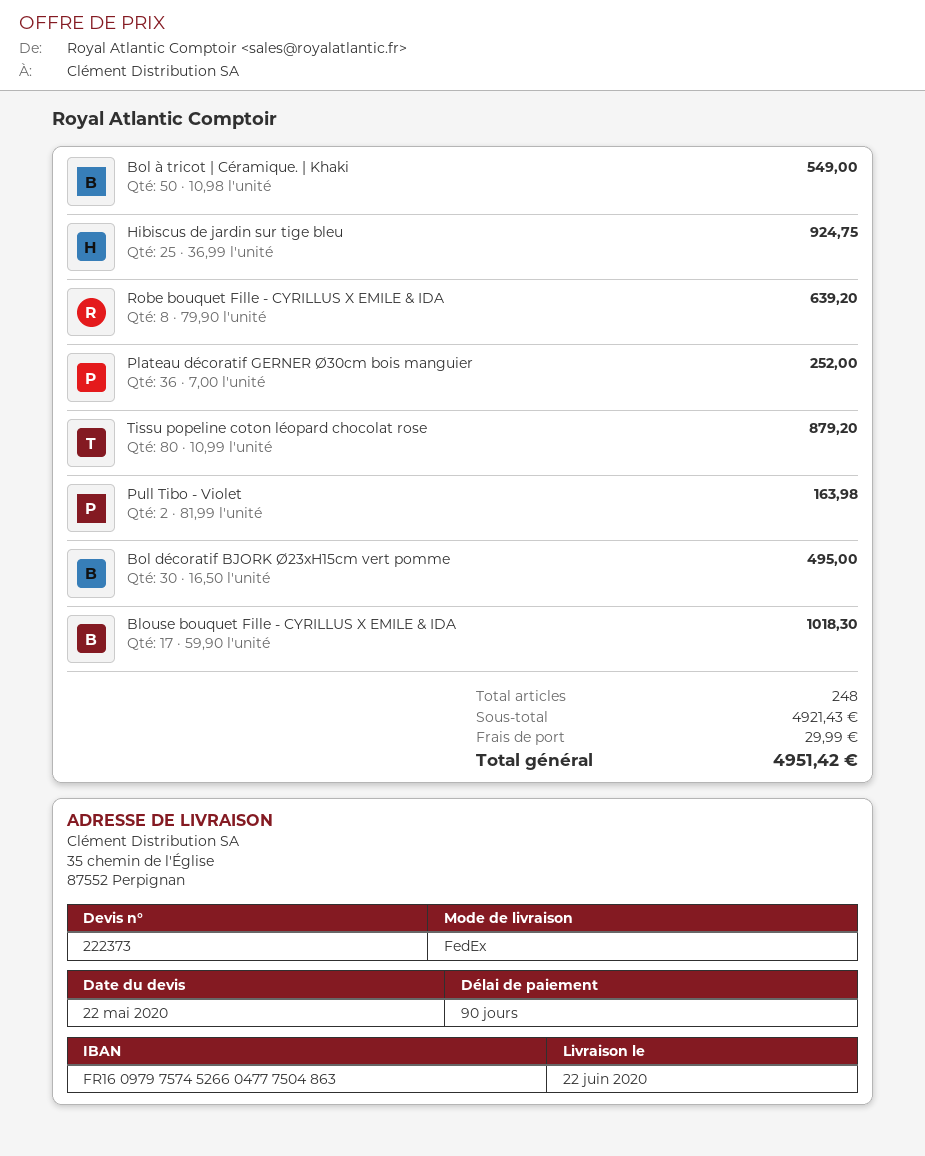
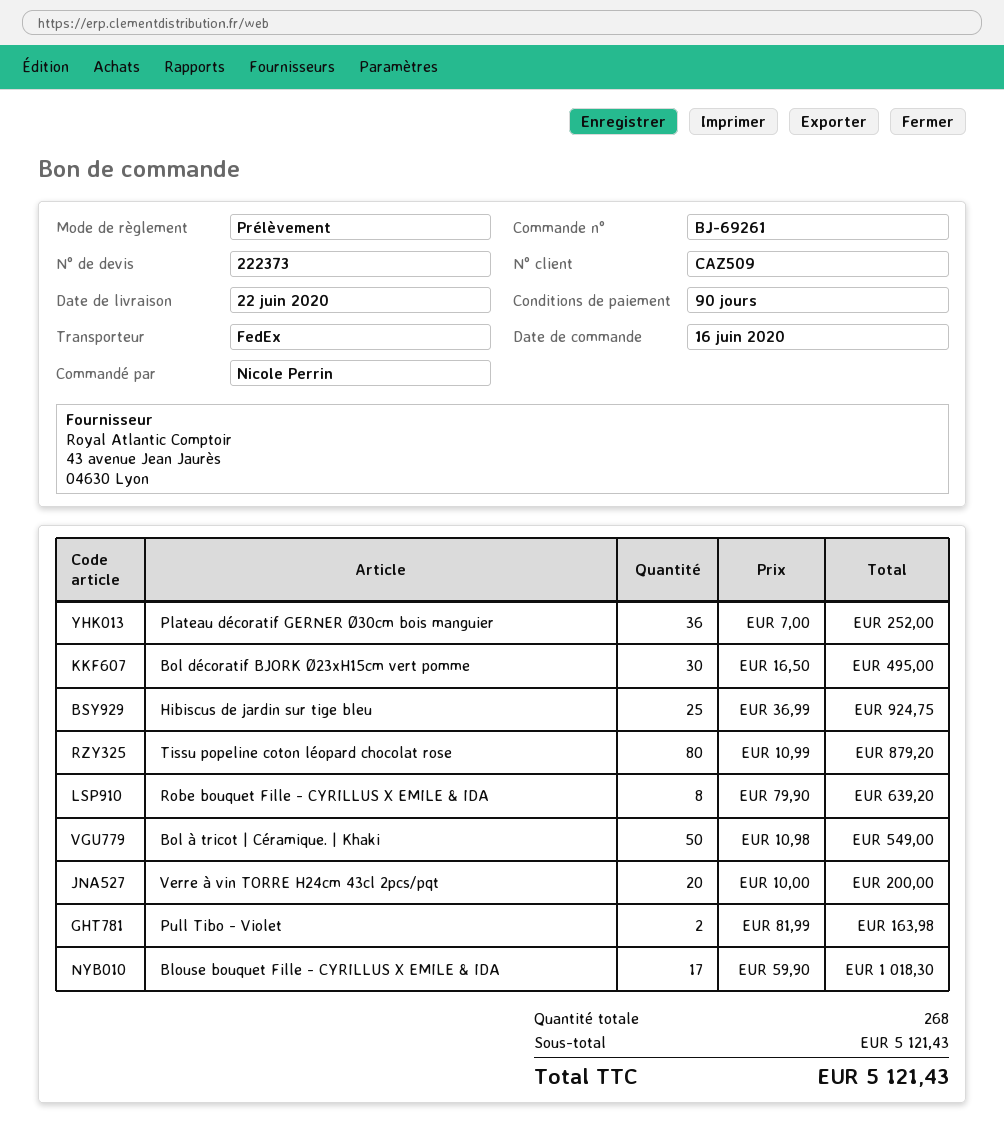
Verre à vin TORRE H24cm 43cl 2pcs/pqt: none -> 20 x 10.00 = 200.00
total quantity: 248 -> 268
subtotal: 4921.43 -> 5121.43
shipping: 29.99 -> none
total: 4951.42 -> 5121.43

